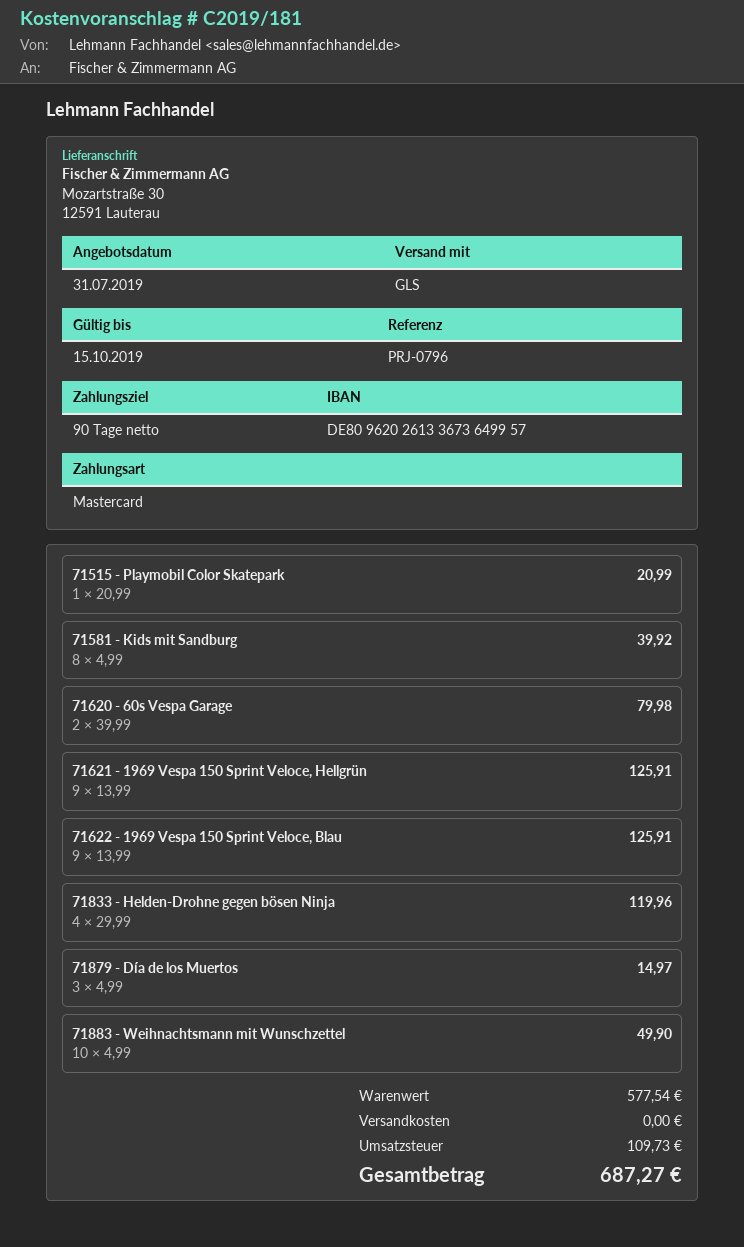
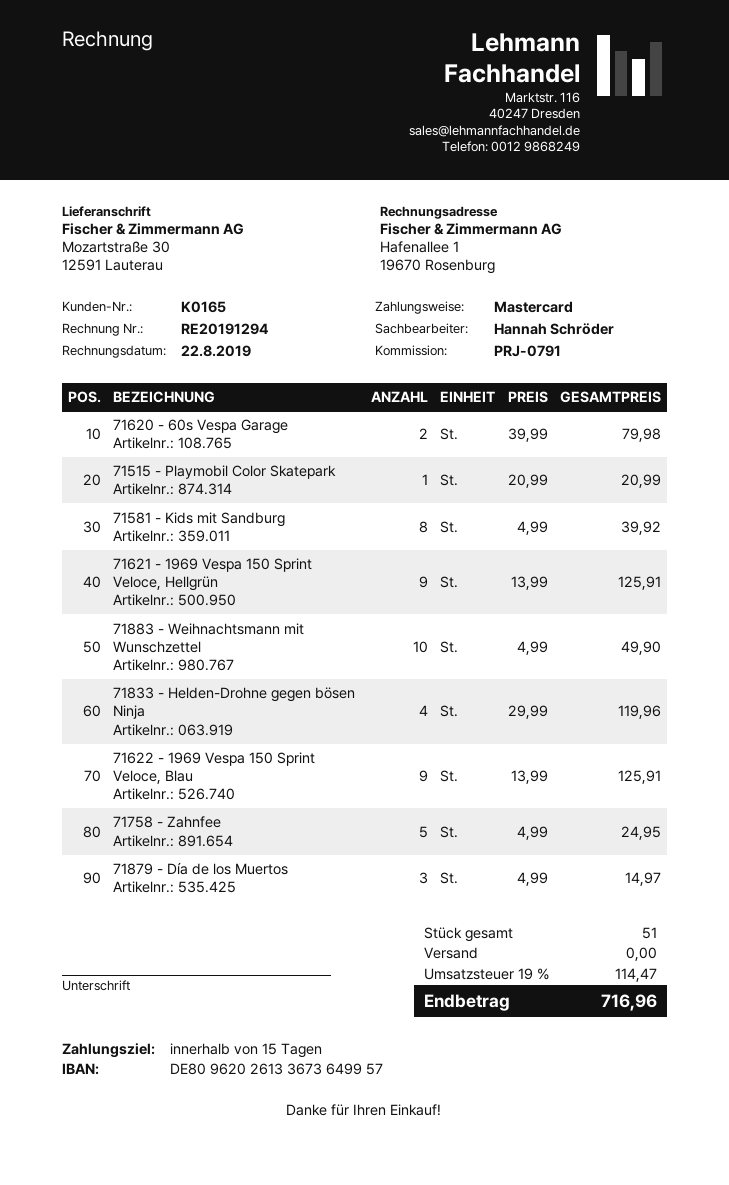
payment terms: 90 days -> 15 days
reference: PRJ-0796 -> PRJ-0791
71758 - Zahnfee: none -> 5 x 4.99 = 24.95
tax: 109.73 -> 114.47
total: 687.27 -> 716.96

